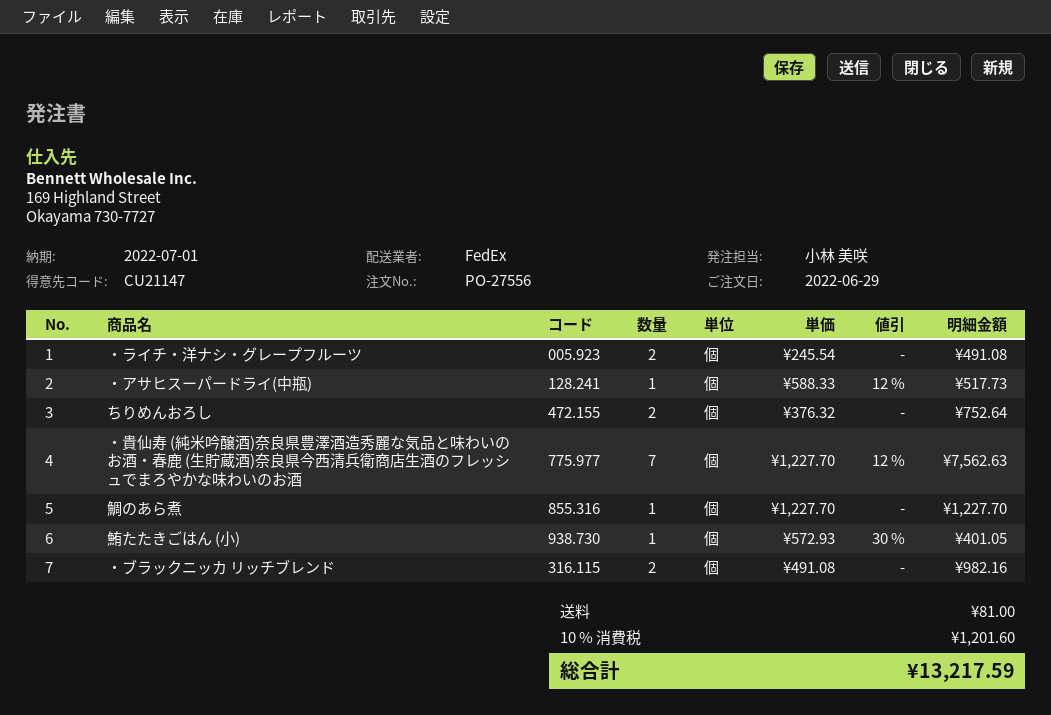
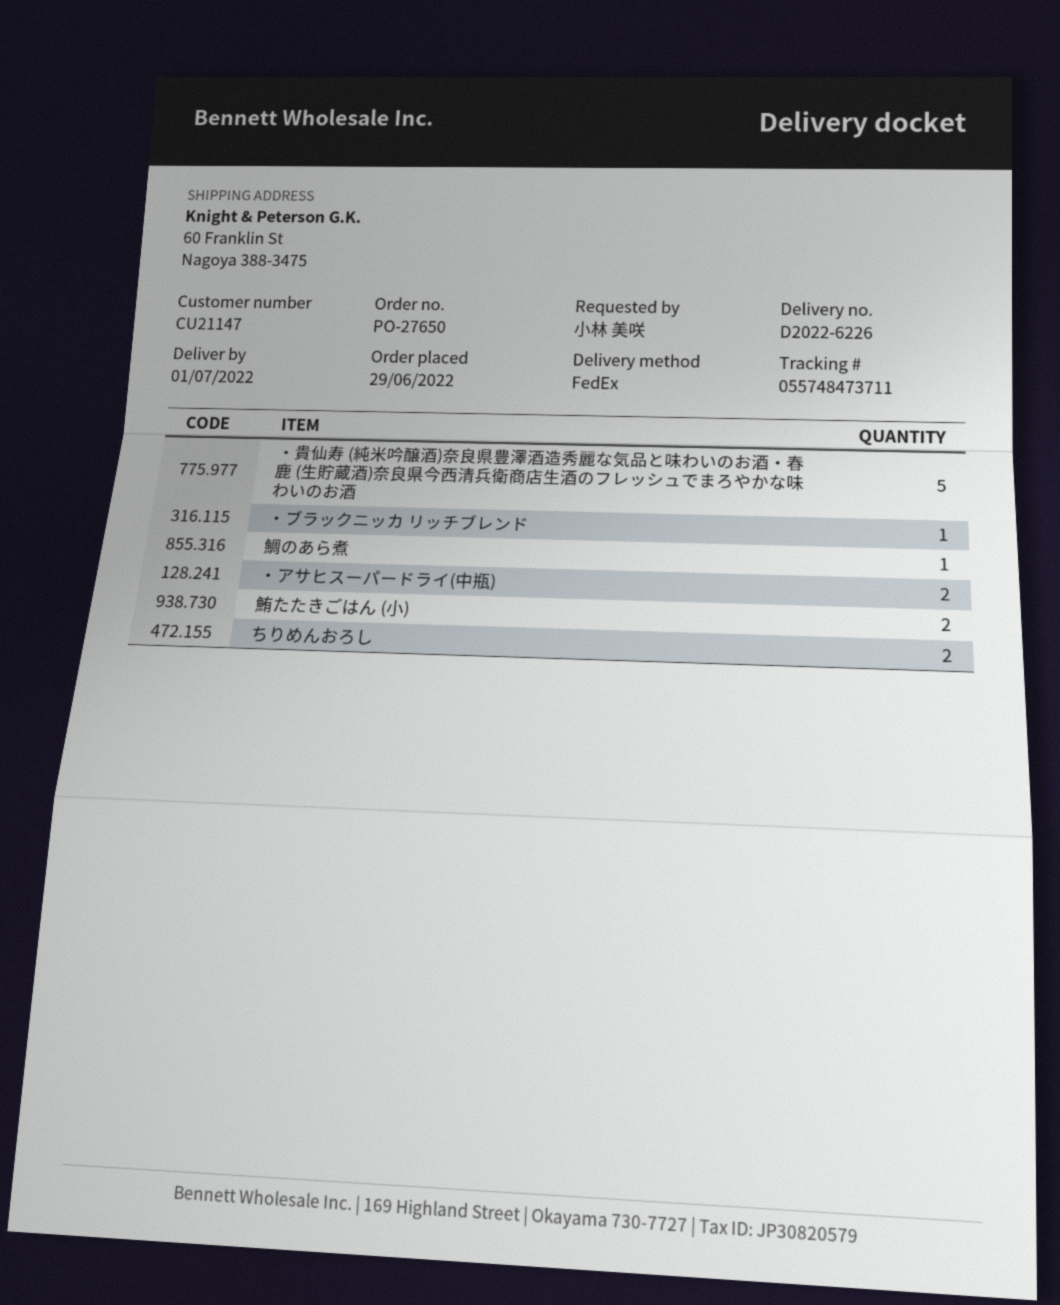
order number: PO-27556 -> PO-27650
・ライチ・洋ナシ・グレープフルーツ: 2 -> none
・アサヒスーパードライ(中瓶): 1 -> 2
・貴仙寿 (純米吟醸酒)奈良県豊澤酒造秀麗な気品と味わいのお酒・春鹿 (生貯蔵酒)奈良県今西清兵衛商店生酒のフレッシュでまろやかな味わいのお酒: 7 -> 5
鮪たたきごはん (小): 1 -> 2
・ブラックニッカ リッチブレンド: 2 -> 1

